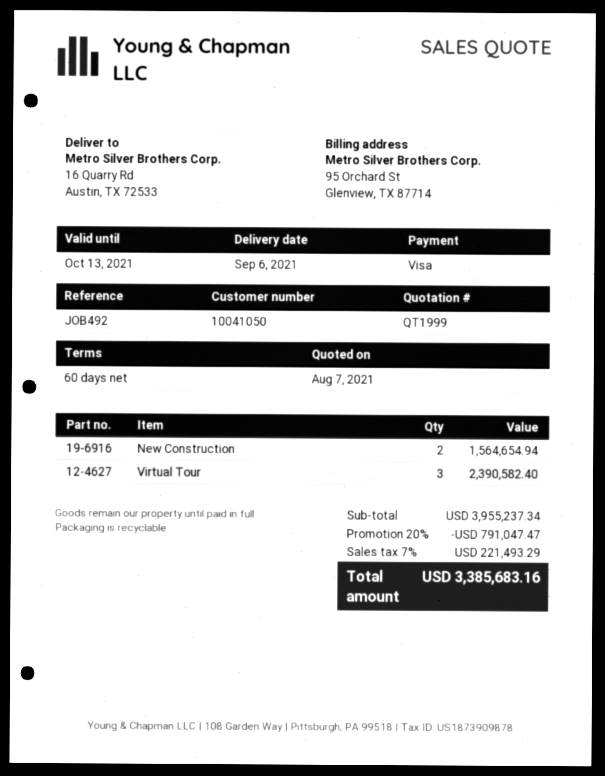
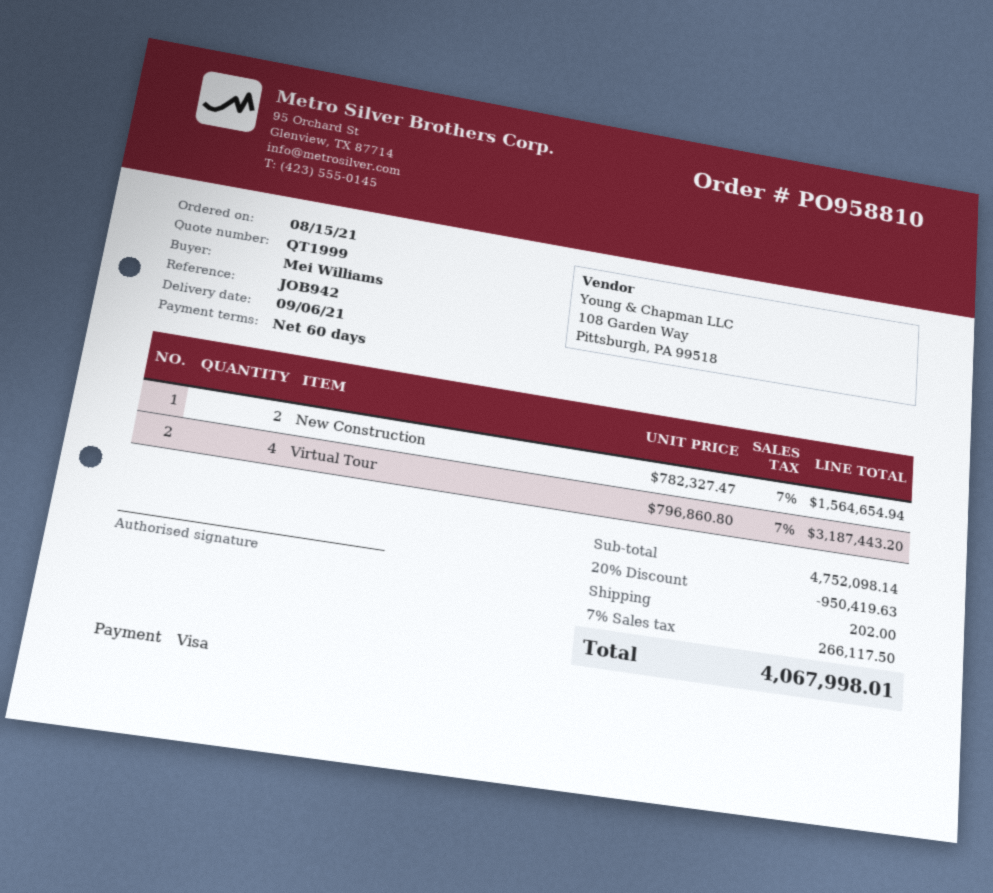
reference: JOB492 -> JOB942
Virtual Tour: 3 for 2390582.40 -> 4 for 3187443.20
subtotal: 3955237.34 -> 4752098.14
discount: 20% = 791047.47 -> 20% = 950419.63
shipping: none -> 202.00
tax: 7% = 221493.29 -> 7% = 266117.50
total: 3385683.16 -> 4067998.01

